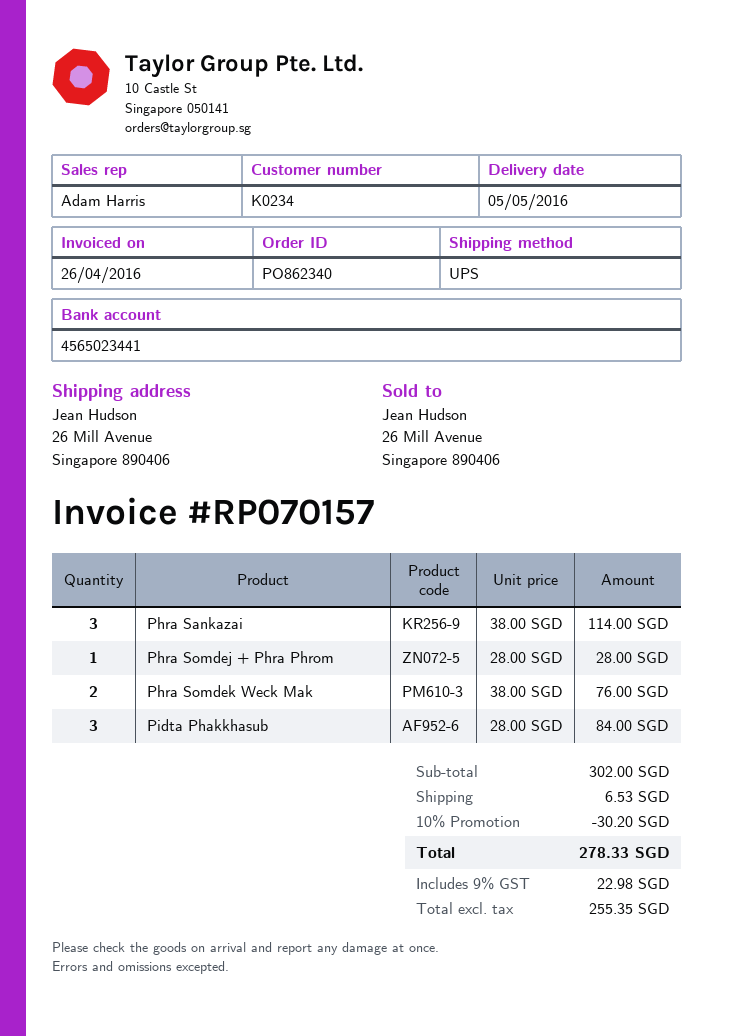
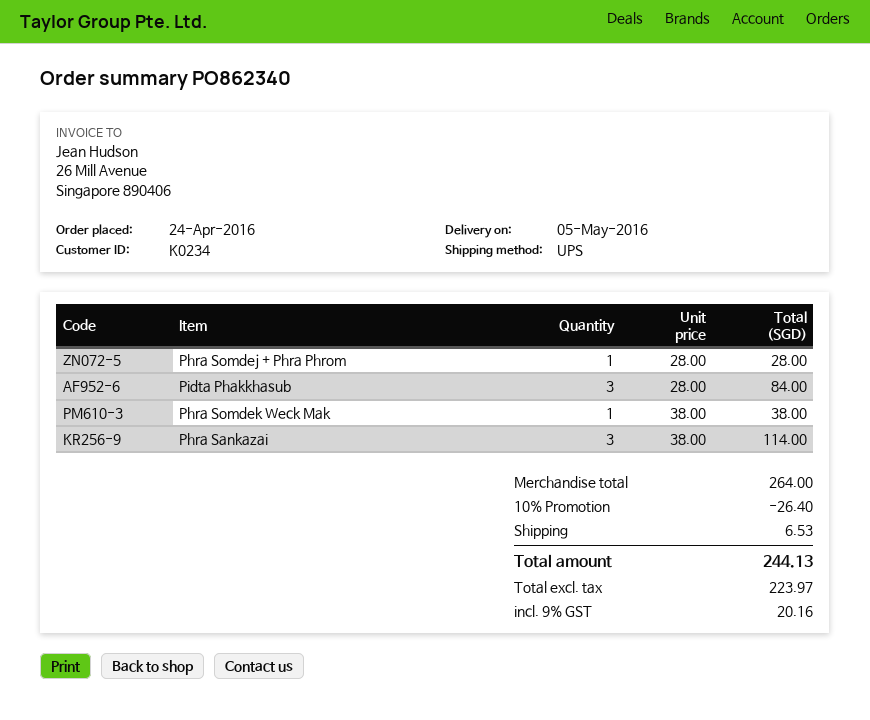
Phra Somdek Weck Mak: 2 x 38.00 = 76.00 -> 1 x 38.00 = 38.00
subtotal: 302.00 -> 264.00
discount: 10% = 30.20 -> 10% = 26.40
net: 255.35 -> 223.97
tax: 9% = 22.98 -> 9% = 20.16
total: 278.33 -> 244.13

